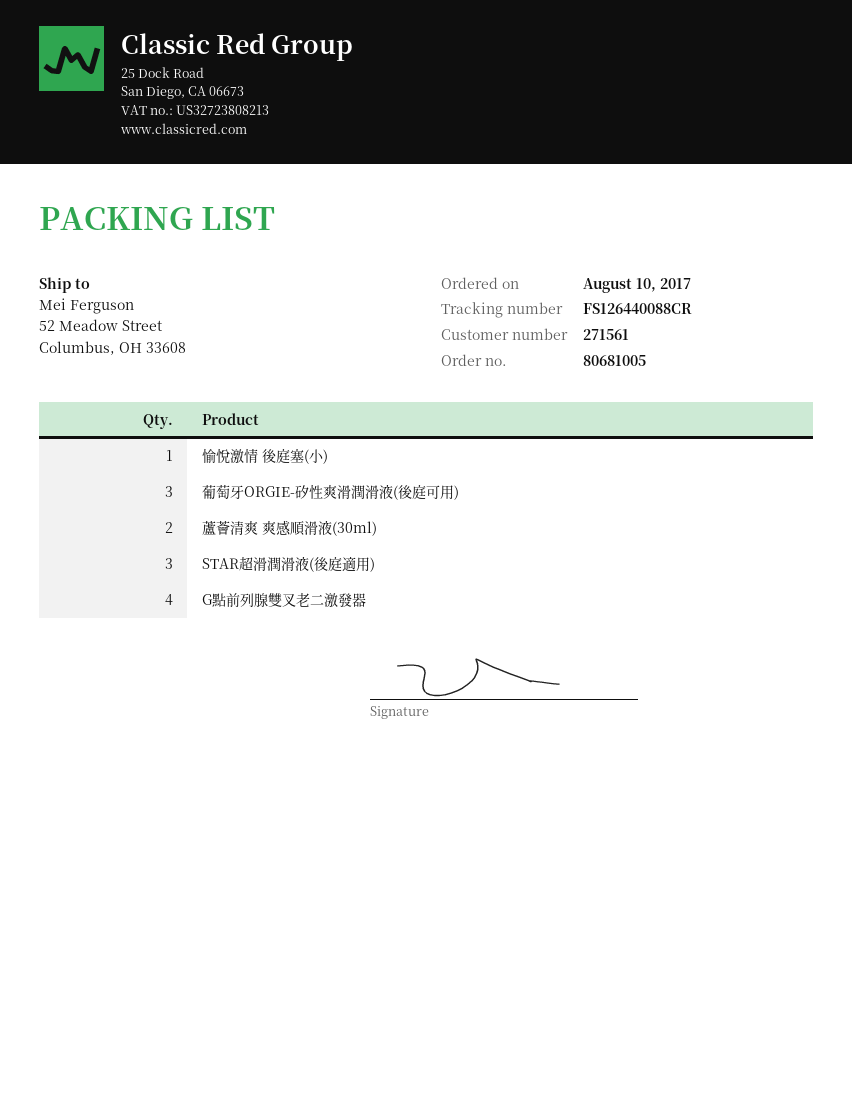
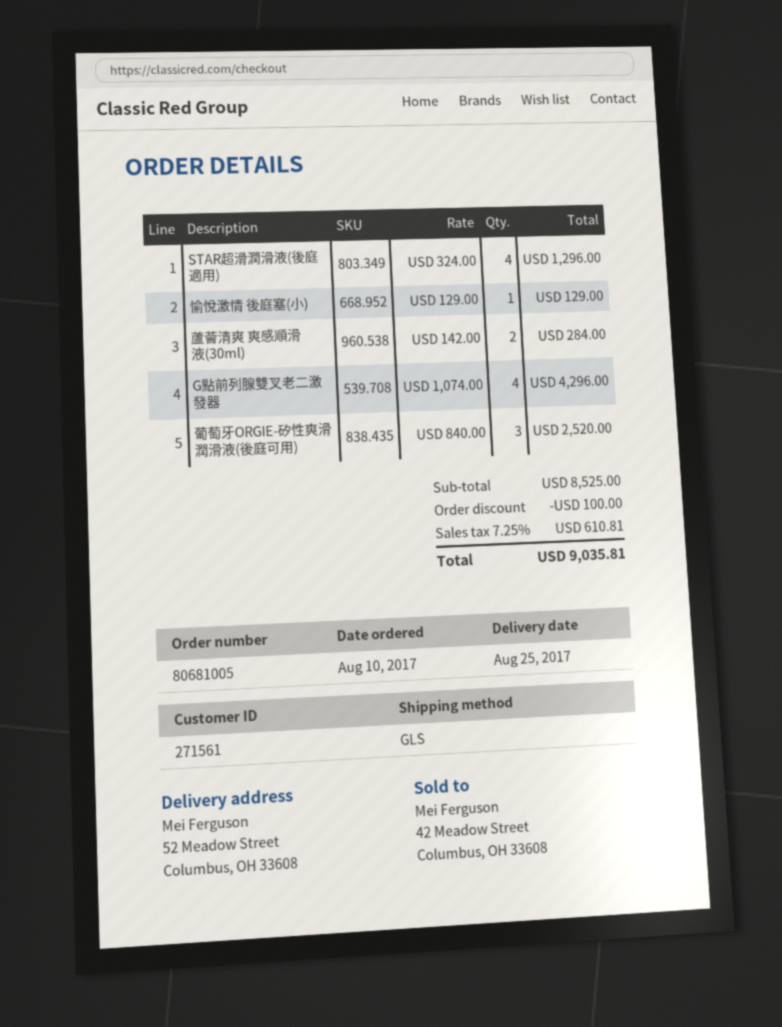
STAR超滑潤滑液(後庭適用): 3 -> 4

